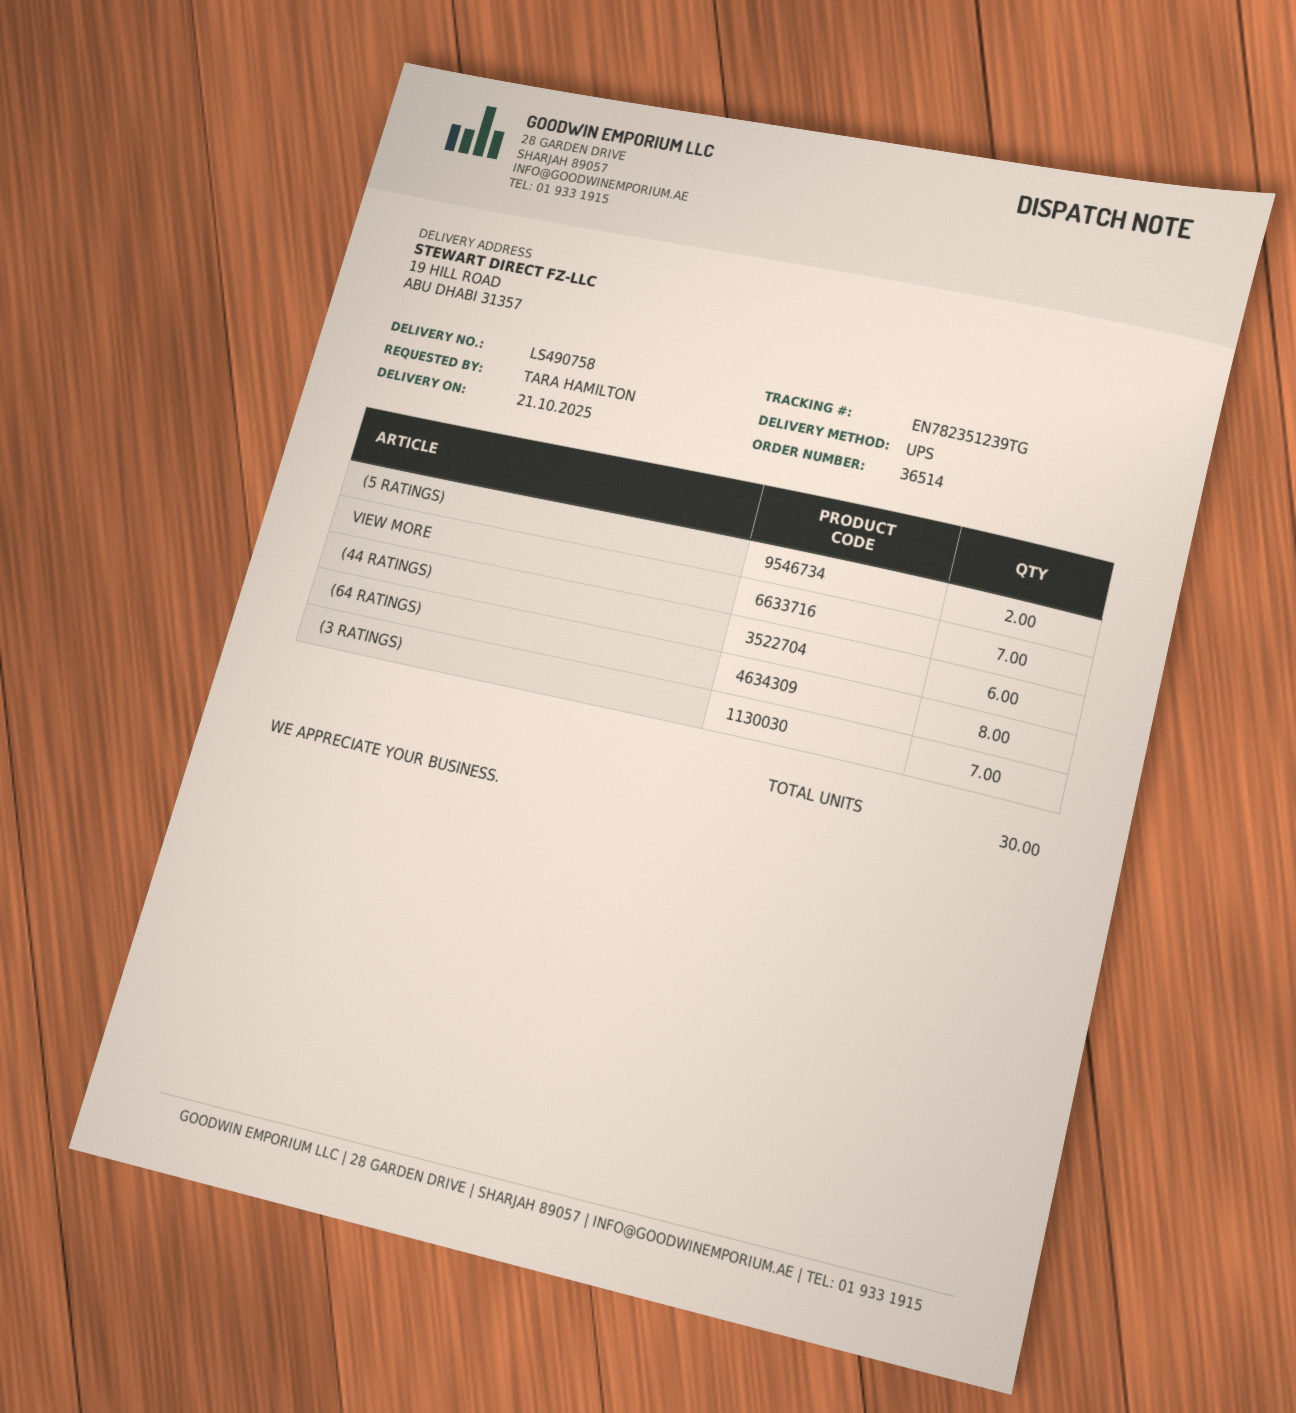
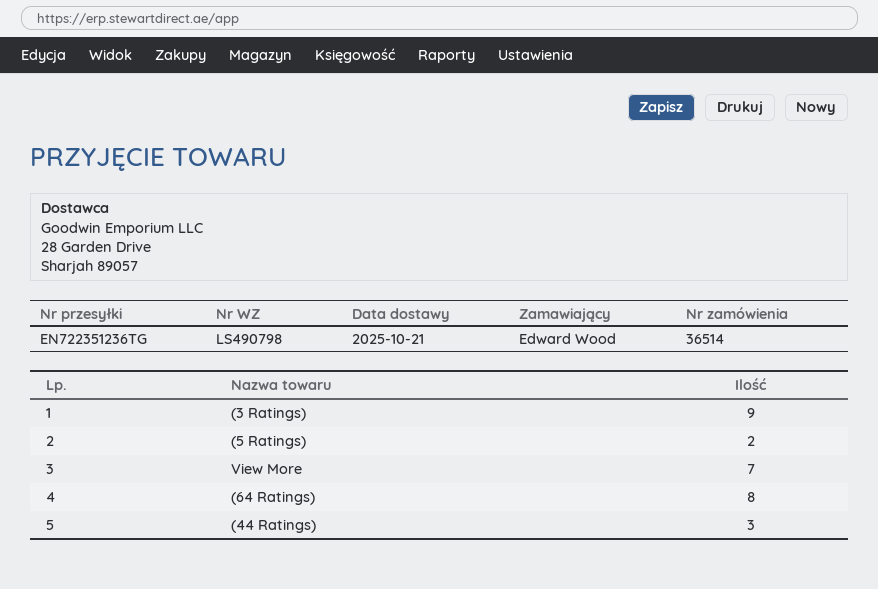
delivery note number: LS490758 -> LS490798
ordered by: TARA HAMILTON -> Edward Wood
tracking number: EN782351239TG -> EN722351236TG
(44 RATINGS): 6 -> 3
(3 RATINGS): 7 -> 9

